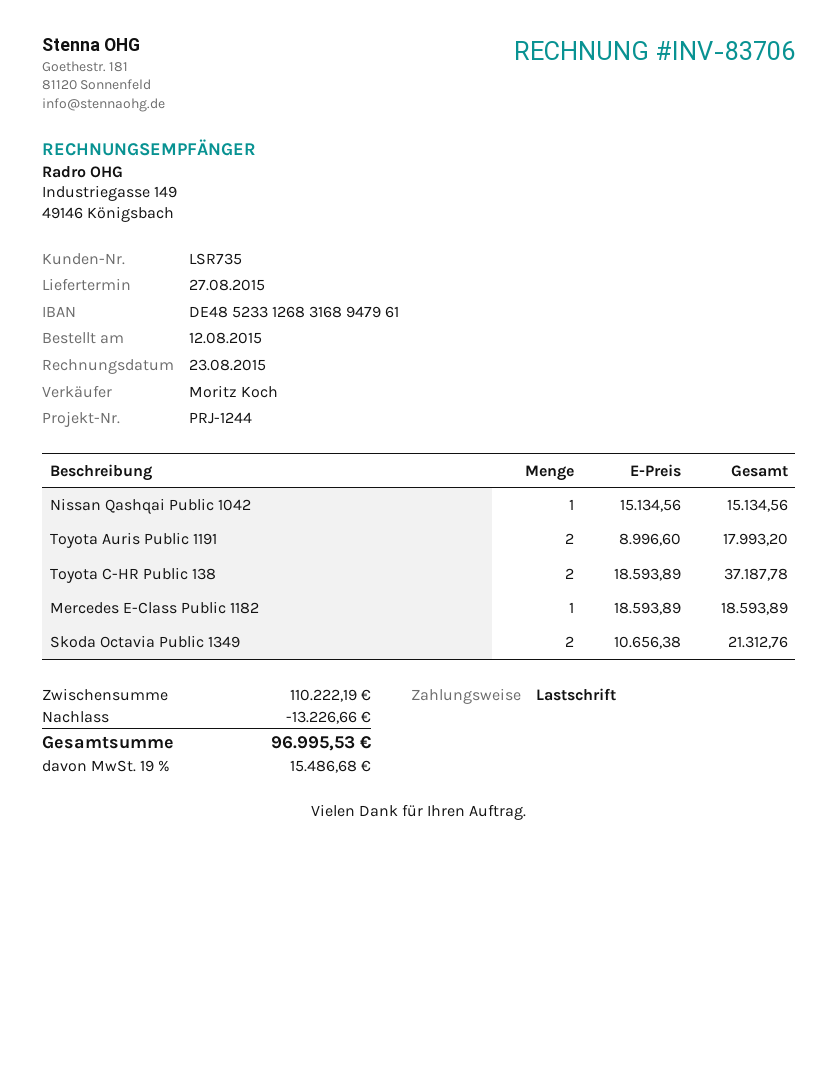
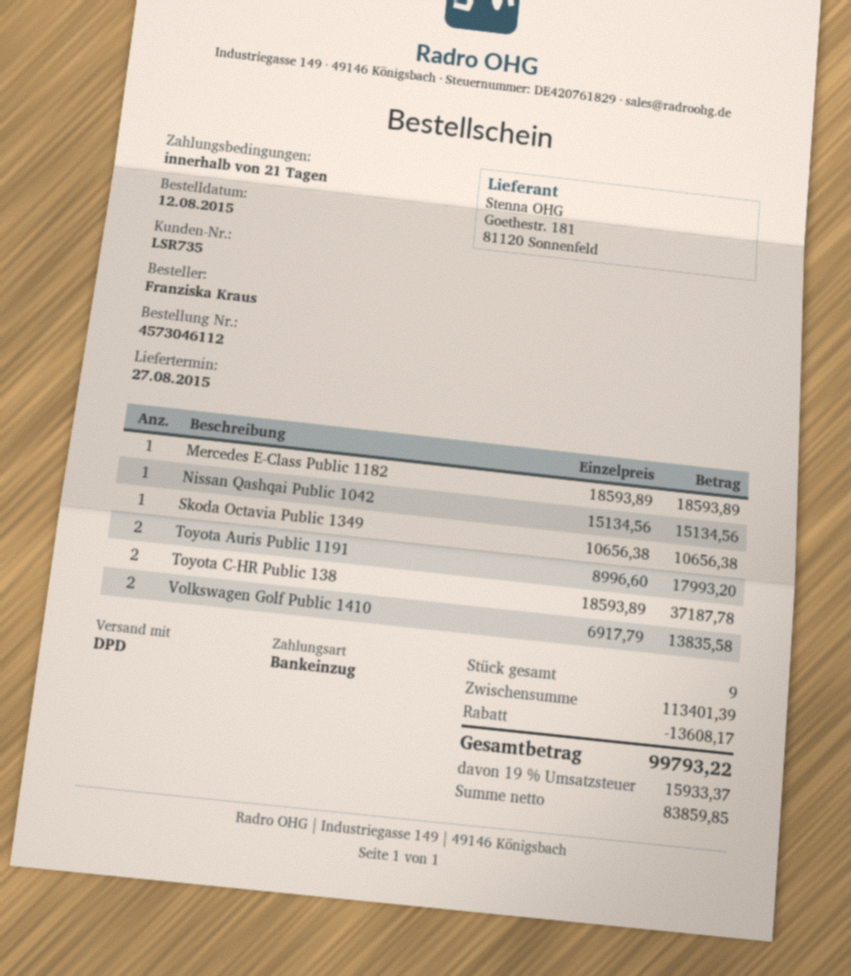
Skoda Octavia Public 1349: 2 x 10656.38 = 21312.76 -> 1 x 10656.38 = 10656.38
Volkswagen Golf Public 1410: none -> 2 x 6917.79 = 13835.58
subtotal: 110222.19 -> 113401.39
discount: 13226.66 -> 13608.17
tax: 19% = 15486.68 -> 19% = 15933.37
total: 96995.53 -> 99793.22

